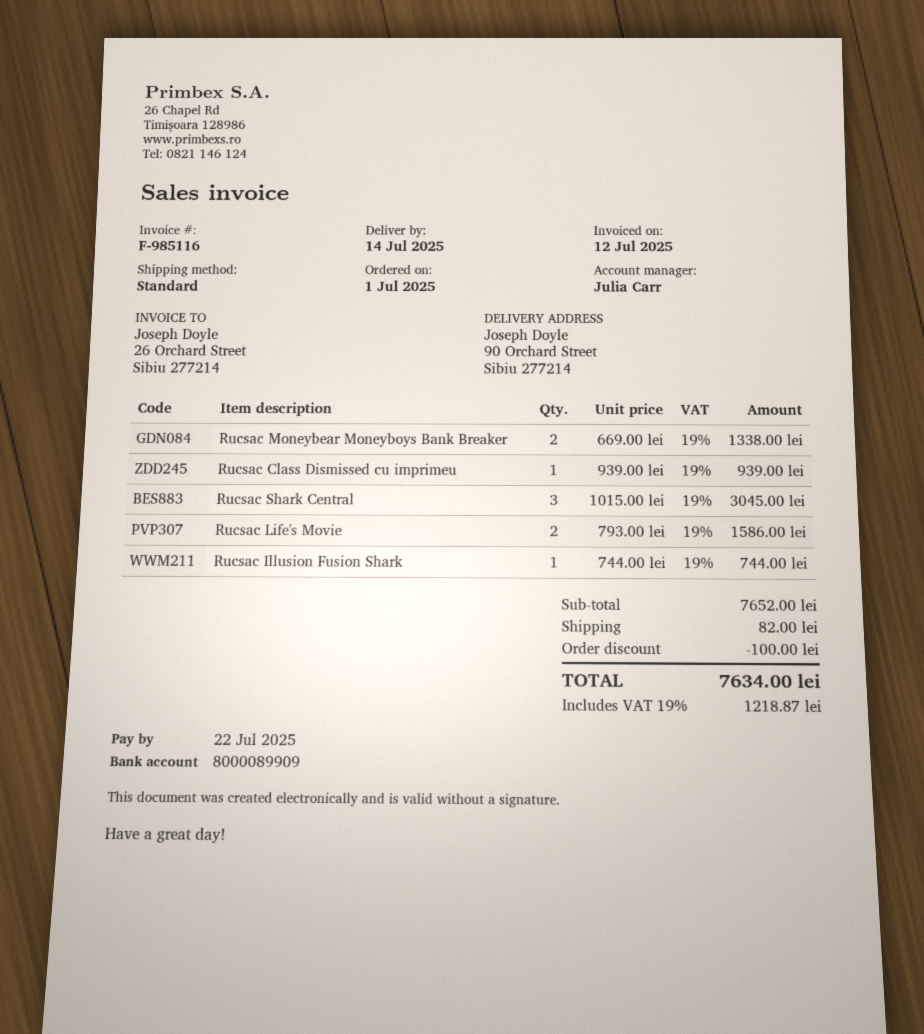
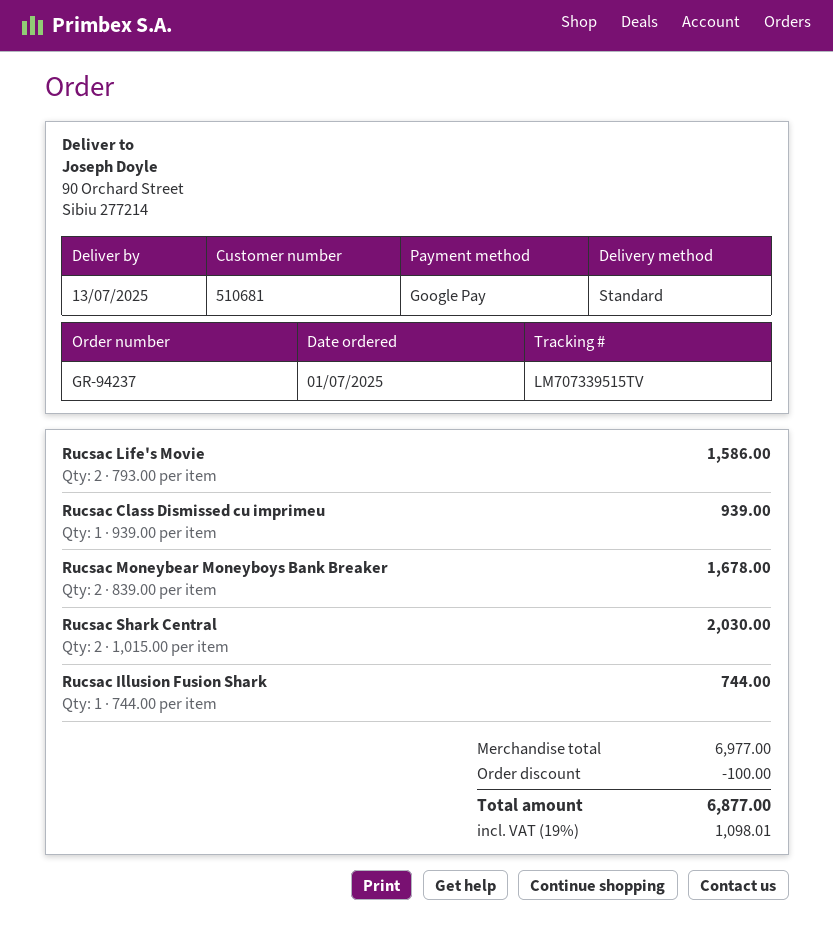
delivery date: 2025-07-14 -> 2025-07-13
Rucsac Moneybear Moneyboys Bank Breaker: 2 x 669.00 = 1338.00 -> 2 x 839.00 = 1678.00
Rucsac Shark Central: 3 x 1015.00 = 3045.00 -> 2 x 1015.00 = 2030.00
subtotal: 7652.00 -> 6977.00
shipping: 82.00 -> none
tax: 19% = 1218.87 -> 19% = 1098.01
total: 7634.00 -> 6877.00

